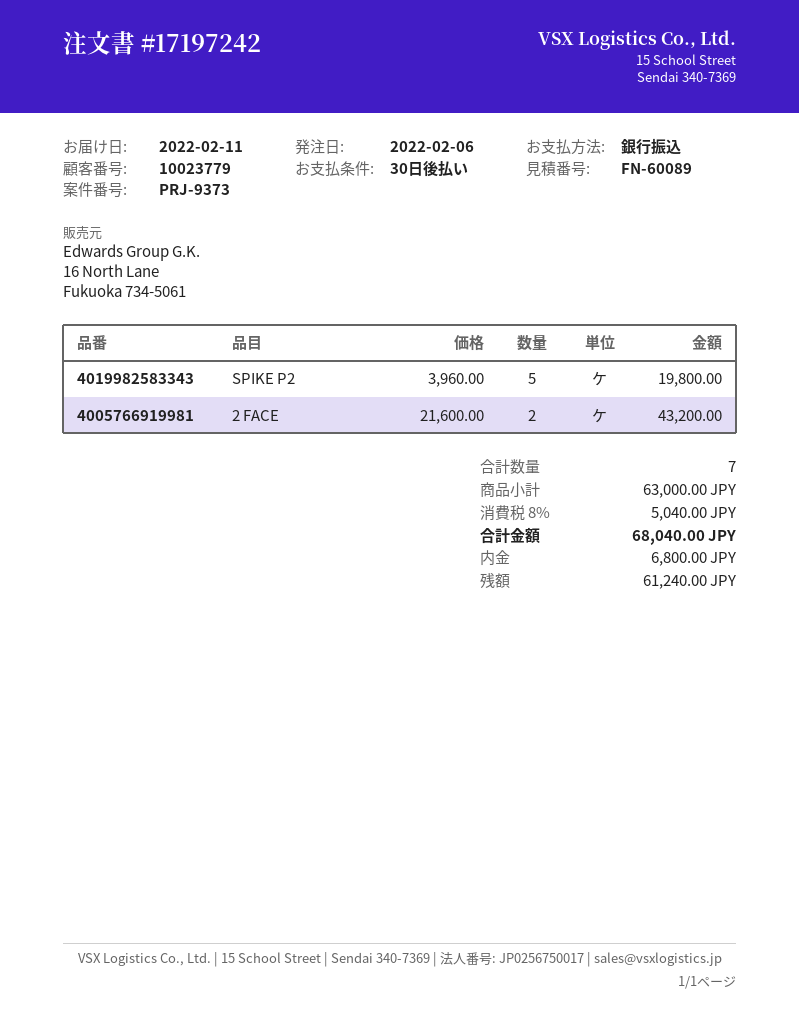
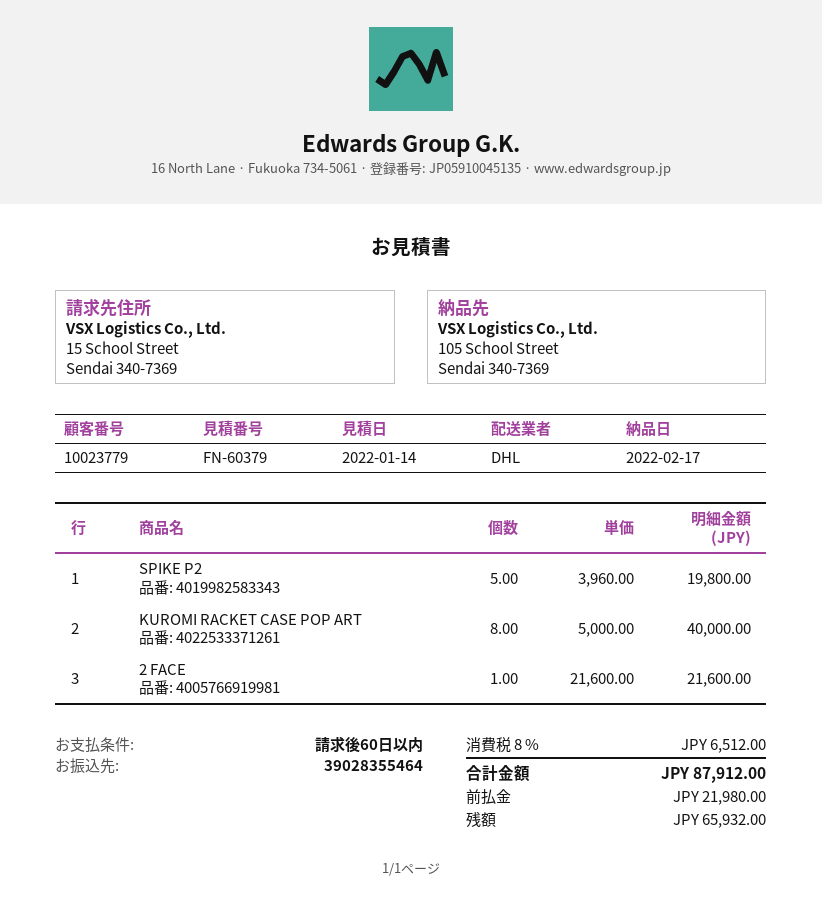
quote number: FN-60089 -> FN-60379
delivery date: 2022-02-11 -> 2022-02-17
payment terms: 30 days -> 60 days
2 FACE: 2 x 21600.00 = 43200.00 -> 1 x 21600.00 = 21600.00
KUROMI RACKET CASE POP ART: none -> 8 x 5000.00 = 40000.00
tax: 8% = 5040.00 -> 8% = 6512.00
total: 68040.00 -> 87912.00
deposit: 6800.00 -> 21980.00
balance: 61240.00 -> 65932.00

